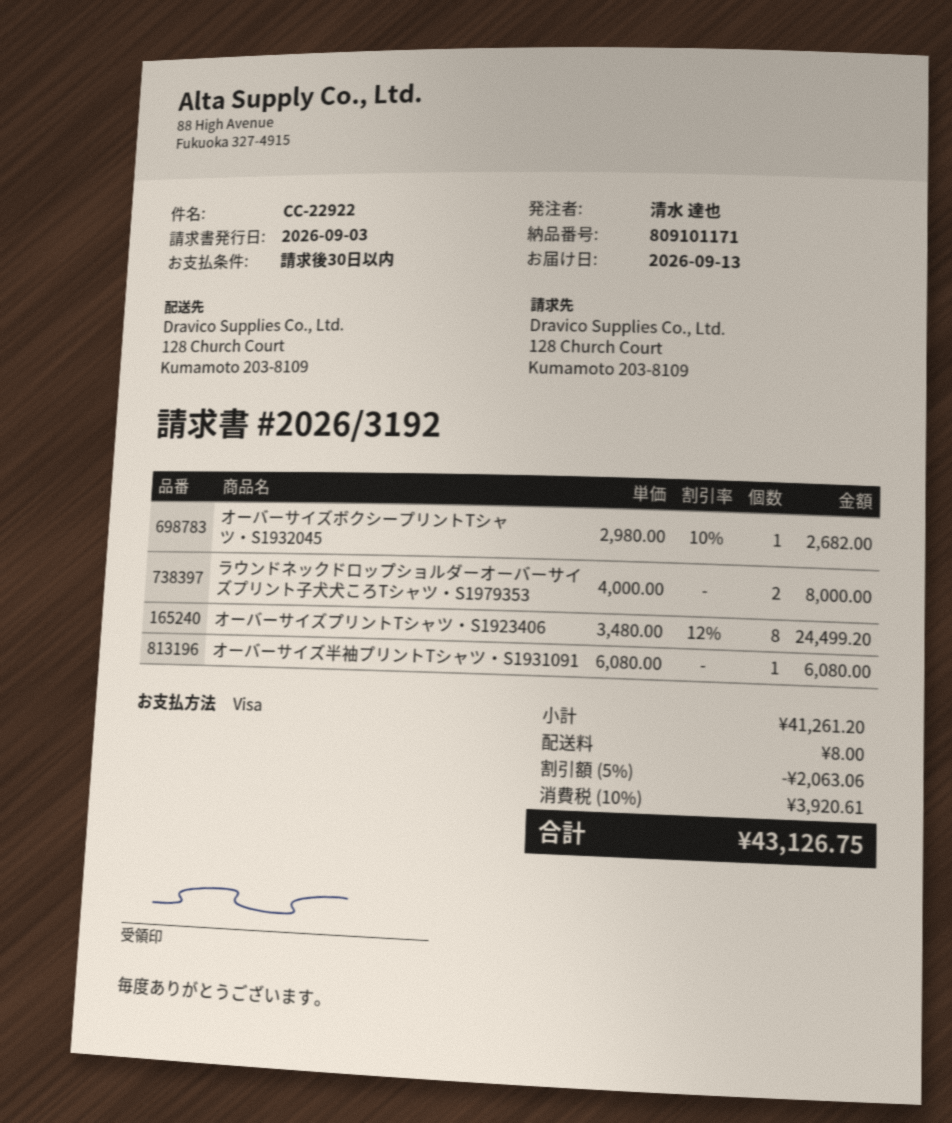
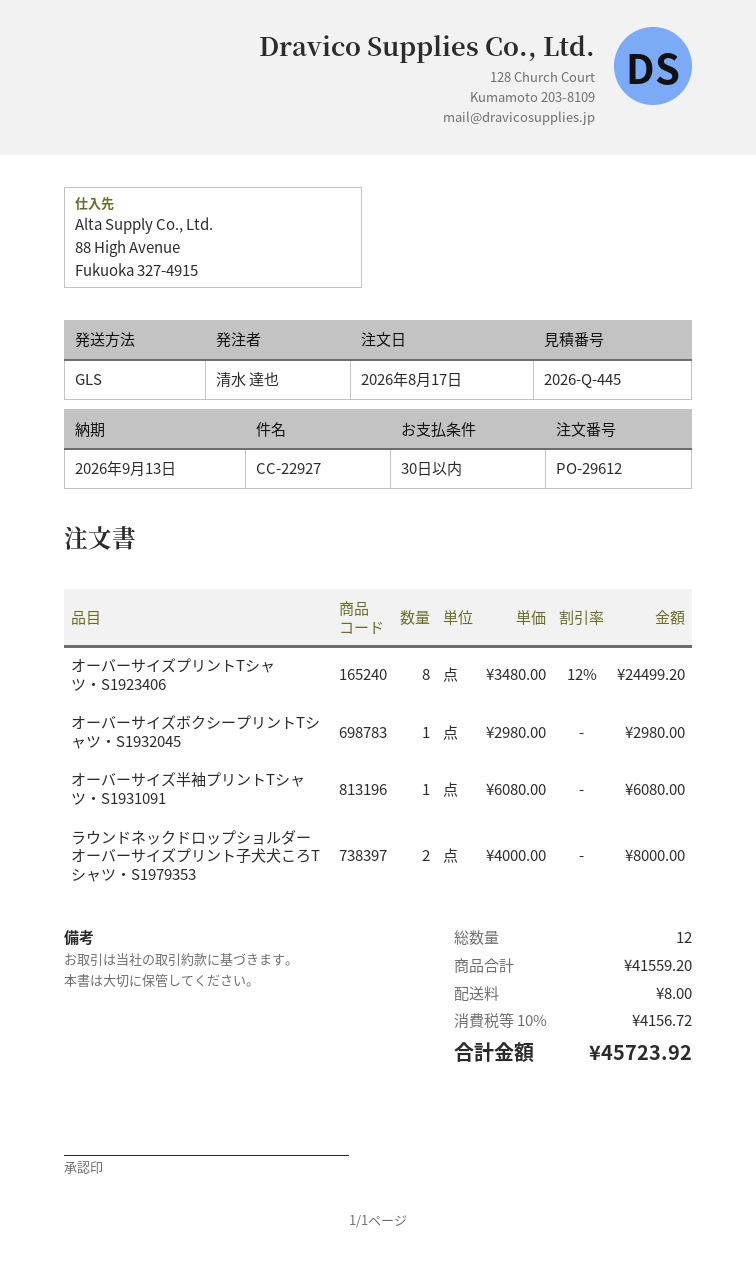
reference: CC-22922 -> CC-22927
オーバーサイズボクシープリントTシャツ・S1932045: 1 x 2980.00 - 10% = 2682.00 -> 1 x 2980.00 = 2980.00
subtotal: 41261.20 -> 41559.20
discount: 5% = 2063.06 -> none
tax: 10% = 3920.61 -> 10% = 4156.72
total: 43126.75 -> 45723.92

